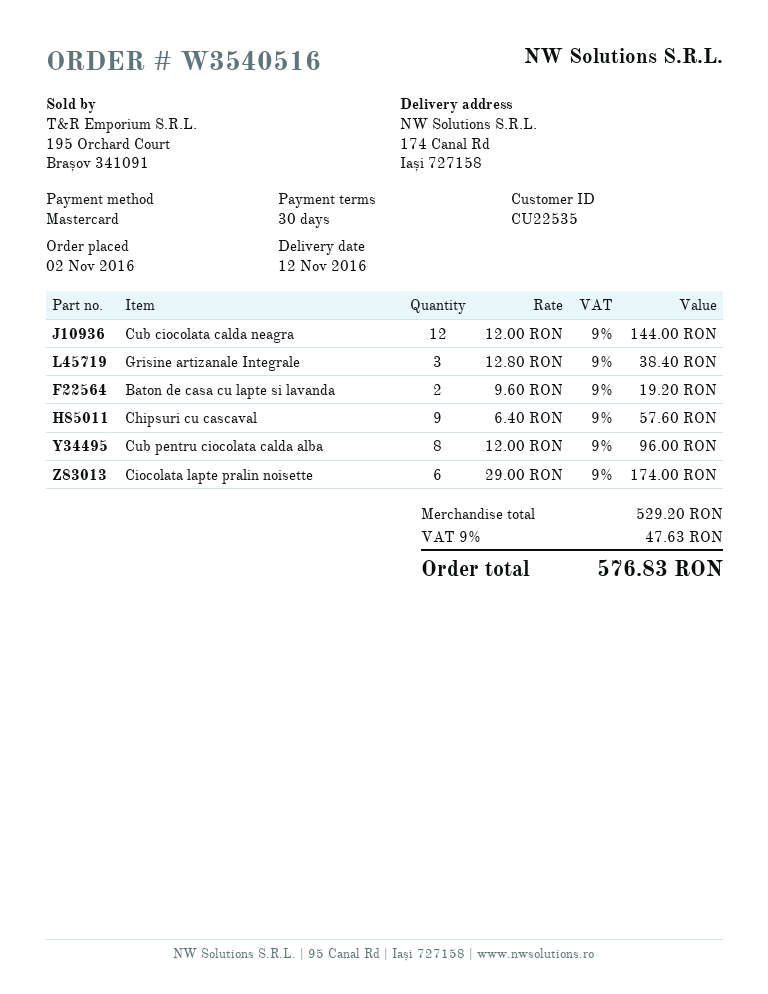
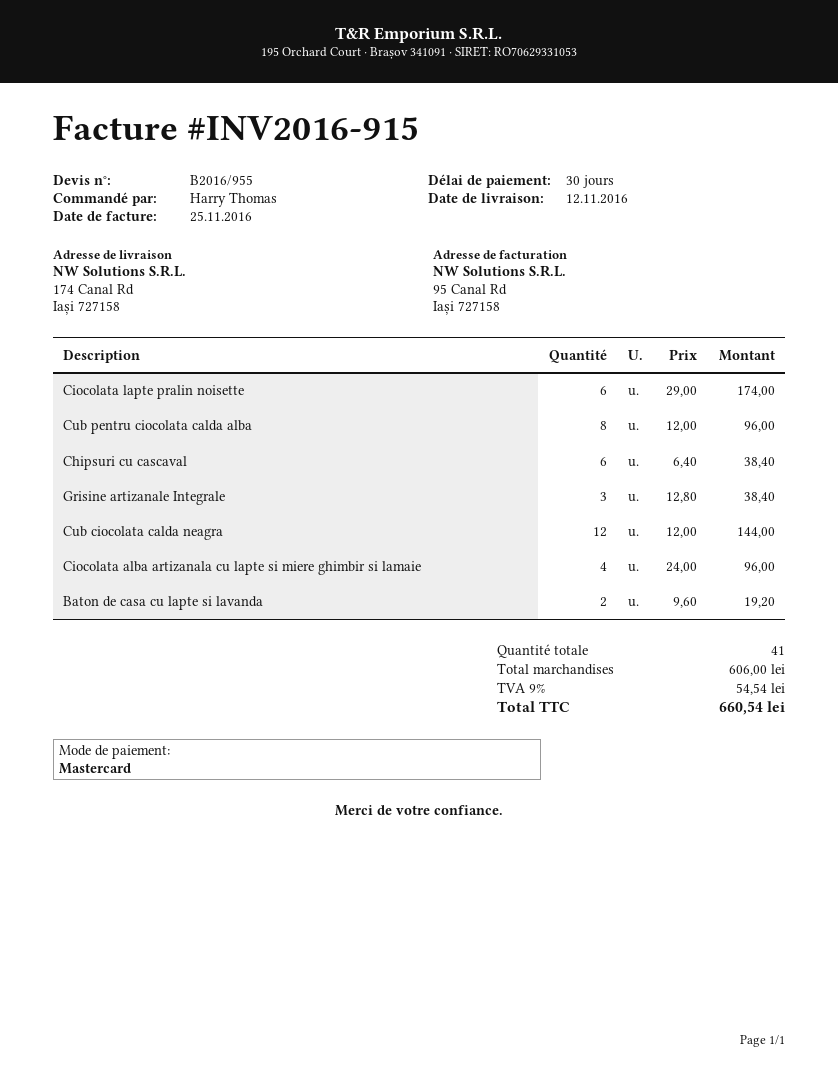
Chipsuri cu cascaval: 9 x 6.40 = 57.60 -> 6 x 6.40 = 38.40
Ciocolata alba artizanala cu lapte si miere ghimbir si lamaie: none -> 4 x 24.00 = 96.00
subtotal: 529.20 -> 606.00
tax: 9% = 47.63 -> 9% = 54.54
total: 576.83 -> 660.54

